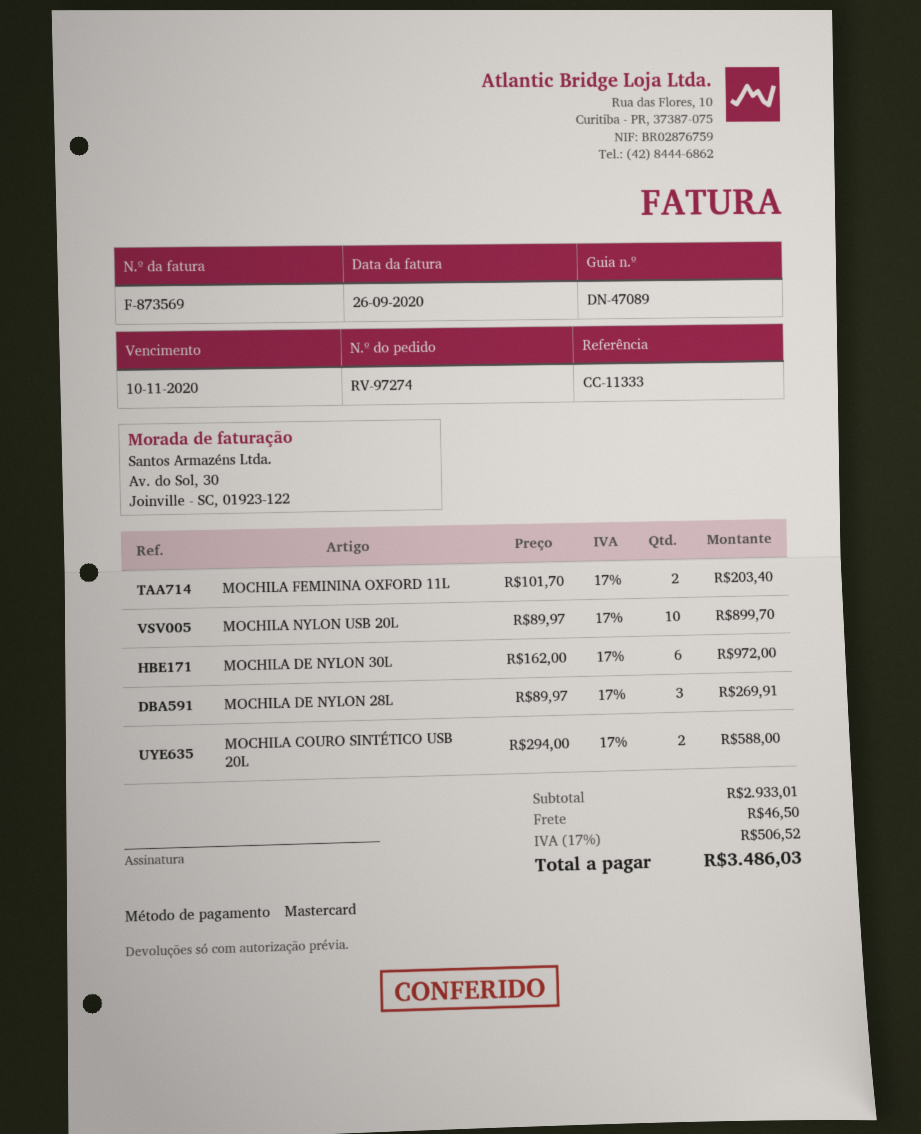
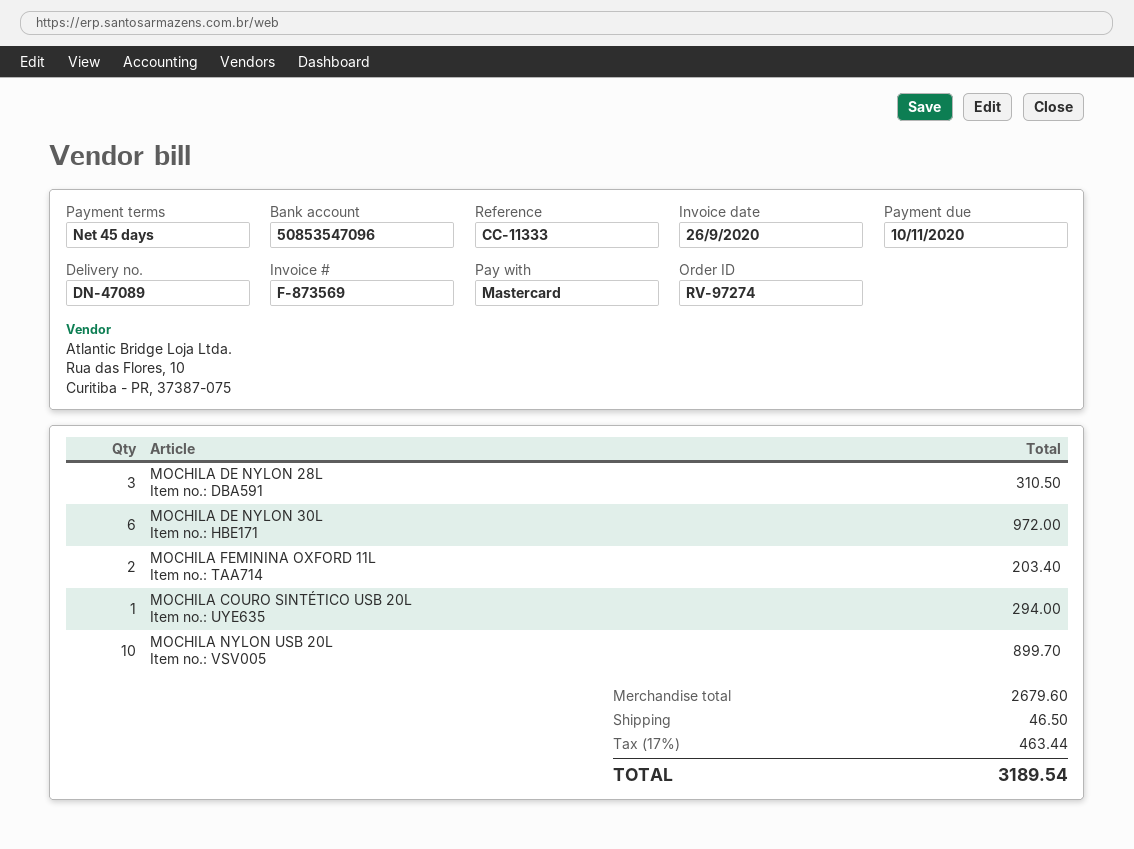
MOCHILA DE NYLON 28L: 3 for 269.91 -> 3 for 310.50
MOCHILA COURO SINTÉTICO USB 20L: 2 for 588.00 -> 1 for 294.00
subtotal: 2933.01 -> 2679.60
tax: 17% = 506.52 -> 17% = 463.44
total: 3486.03 -> 3189.54

